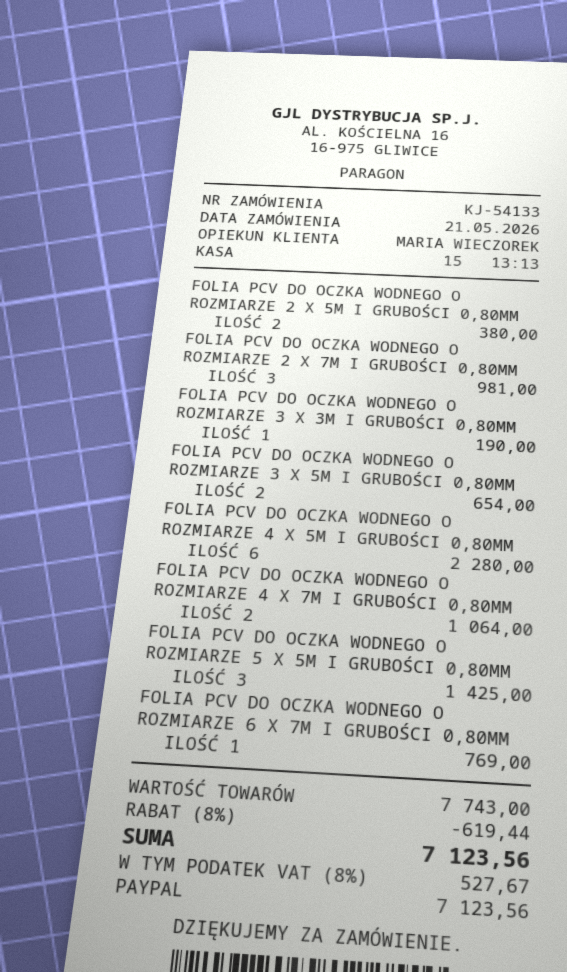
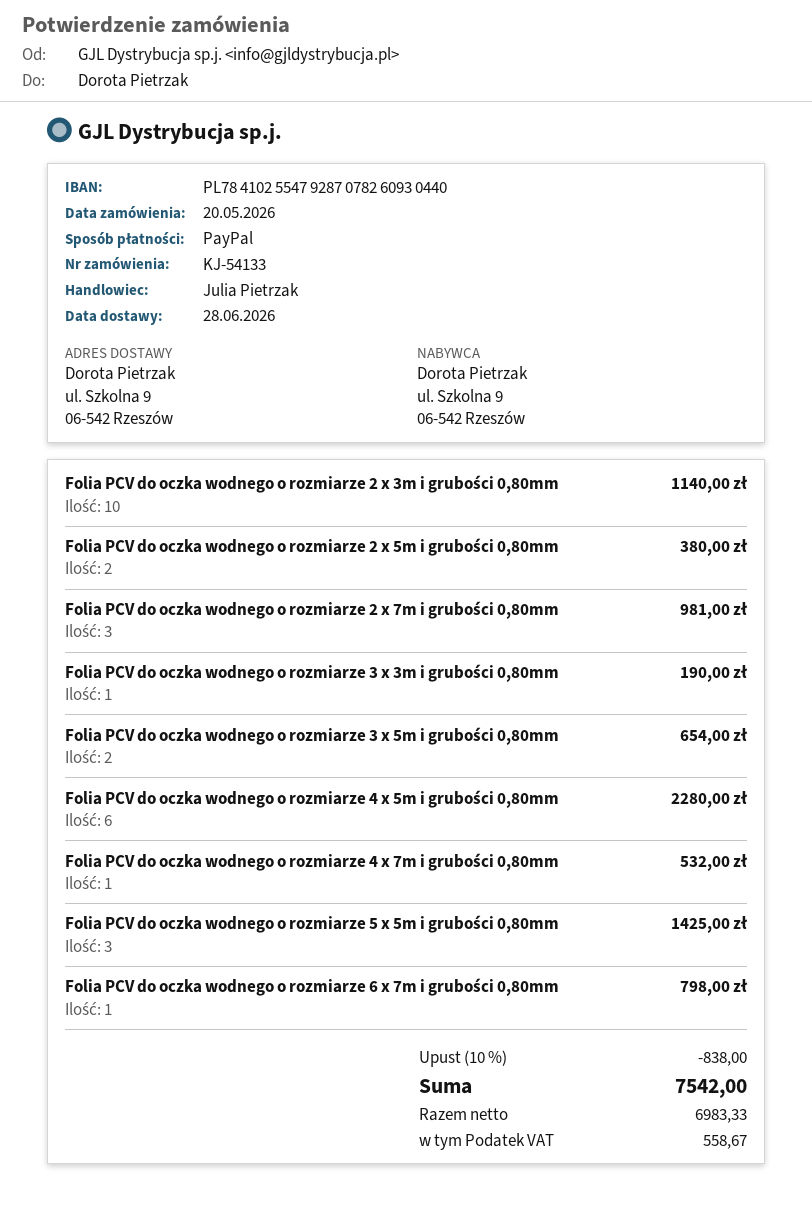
order date: 2026-05-21 -> 2026-05-20
sales rep: MARIA WIECZOREK -> Julia Pietrzak
FOLIA PCV DO OCZKA WODNEGO O ROZMIARZE 4 X 7M I GRUBOŚCI 0,80MM: 2 for 1064.00 -> 1 for 532.00
FOLIA PCV DO OCZKA WODNEGO O ROZMIARZE 6 X 7M I GRUBOŚCI 0,80MM: 1 for 769.00 -> 1 for 798.00
Folia PCV do oczka wodnego o rozmiarze 2 x 3m i grubości 0,80mm: none -> 10 for 1140.00
discount: 8% = 619.44 -> 10% = 838.00
tax: 527.67 -> 558.67
total: 7123.56 -> 7542.00

